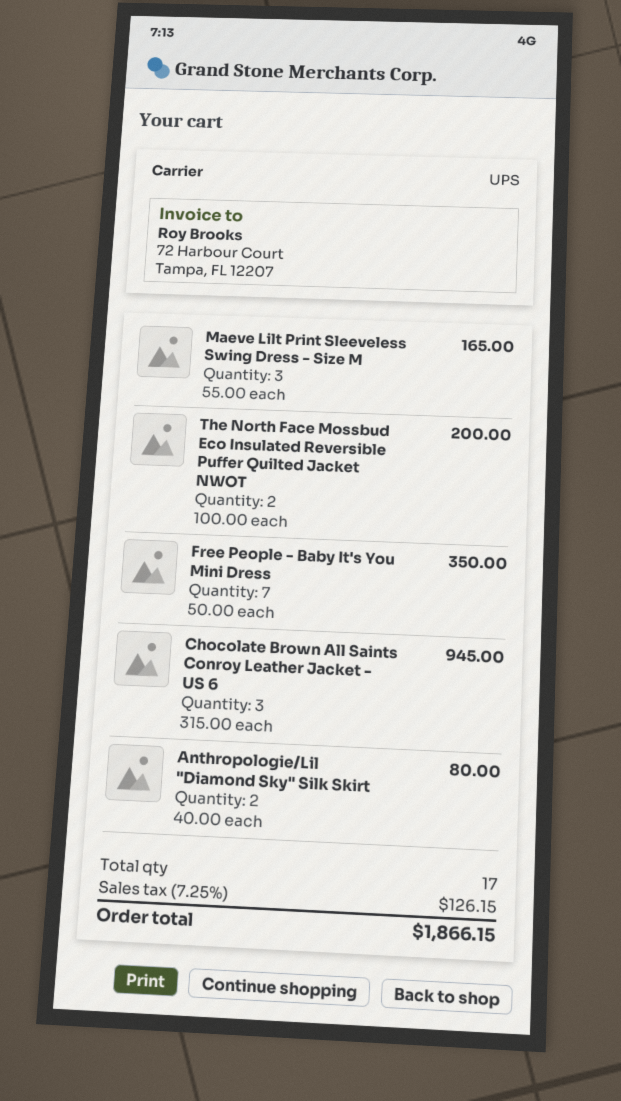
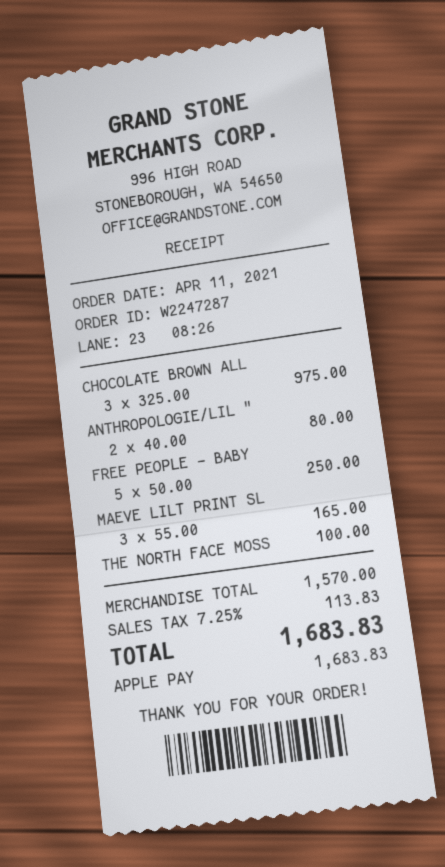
The North Face Mossbud Eco Insulated Reversible Puffer Quilted Jacket NWOT: 2 x 100.00 = 200.00 -> 1 x 100.00 = 100.00
Free People - Baby It's You Mini Dress: 7 x 50.00 = 350.00 -> 5 x 50.00 = 250.00
Chocolate Brown All Saints Conroy Leather Jacket - US 6: 3 x 315.00 = 945.00 -> 3 x 325.00 = 975.00
tax: 7.25% = 126.15 -> 7.25% = 113.83
total: 1866.15 -> 1683.83

